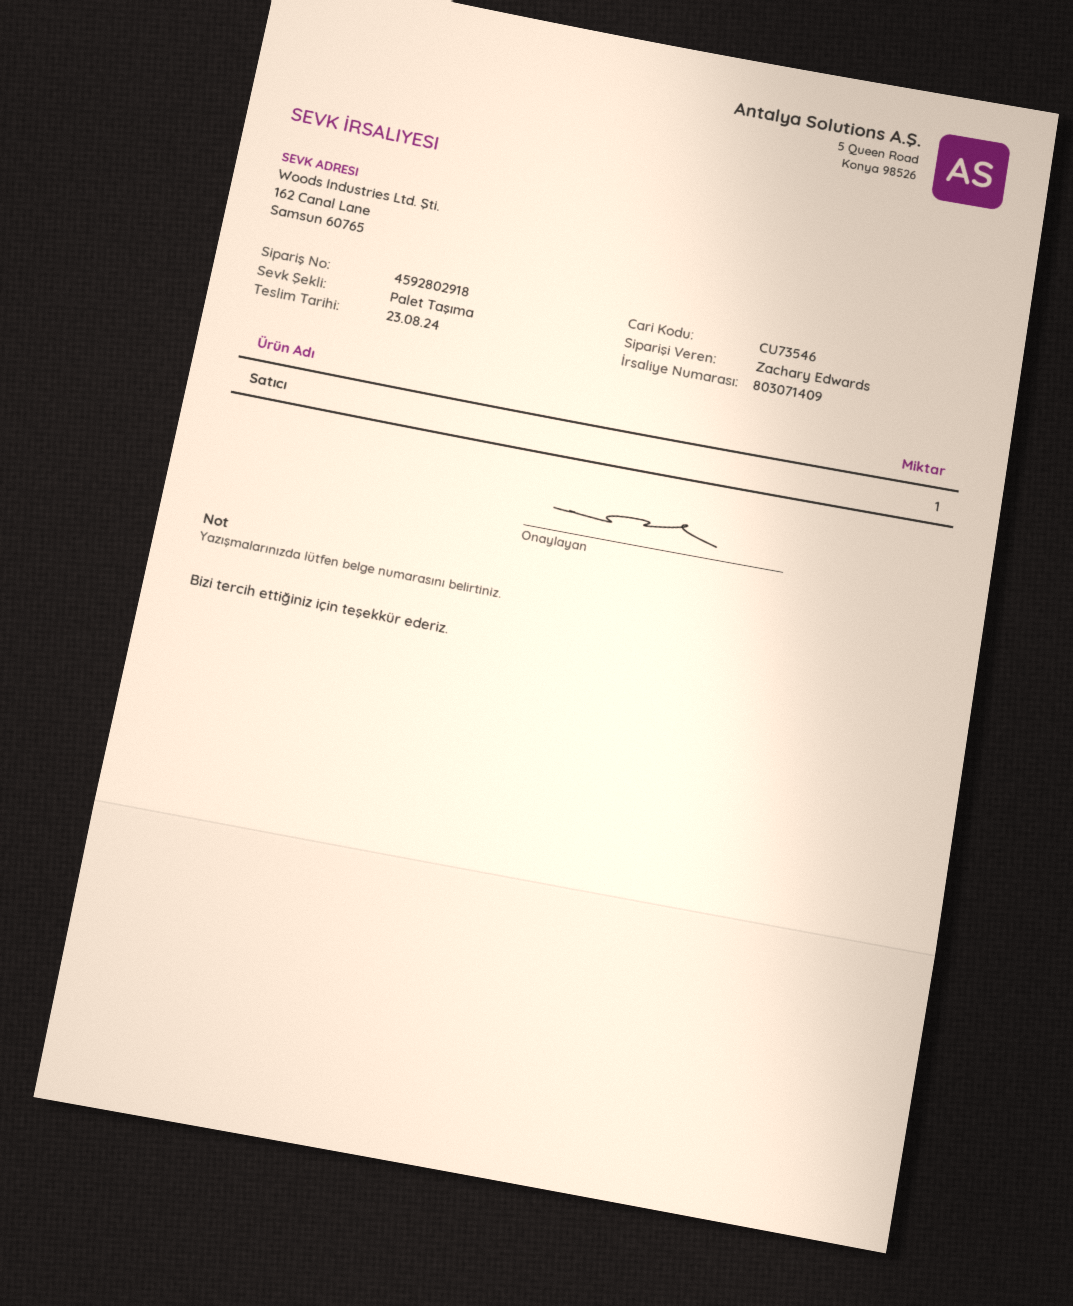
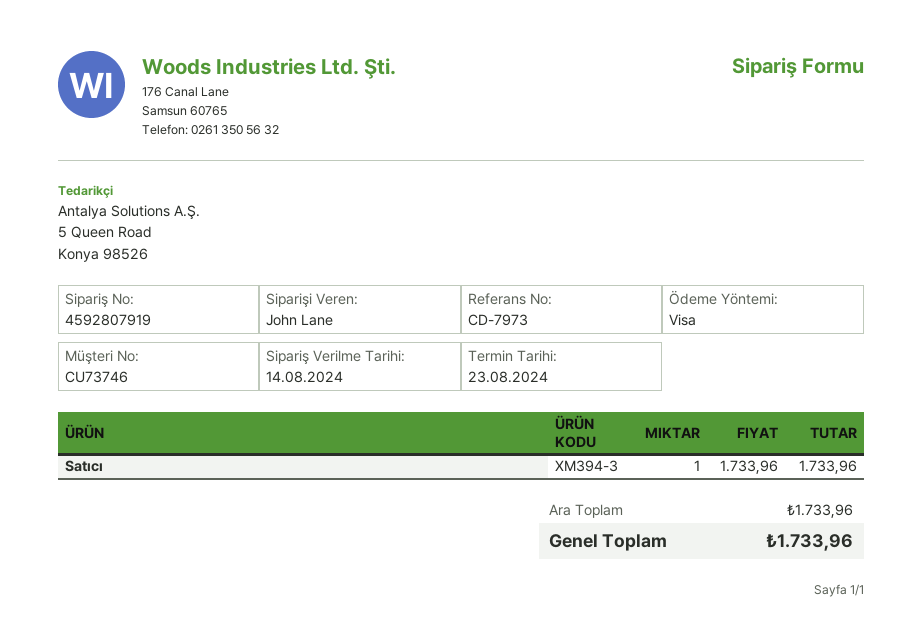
order number: 4592802918 -> 4592807919
customer number: CU73546 -> CU73746
ordered by: Zachary Edwards -> John Lane

